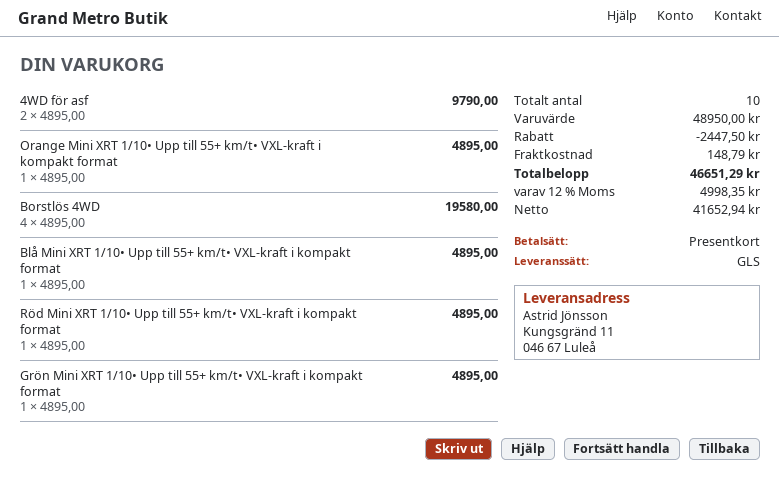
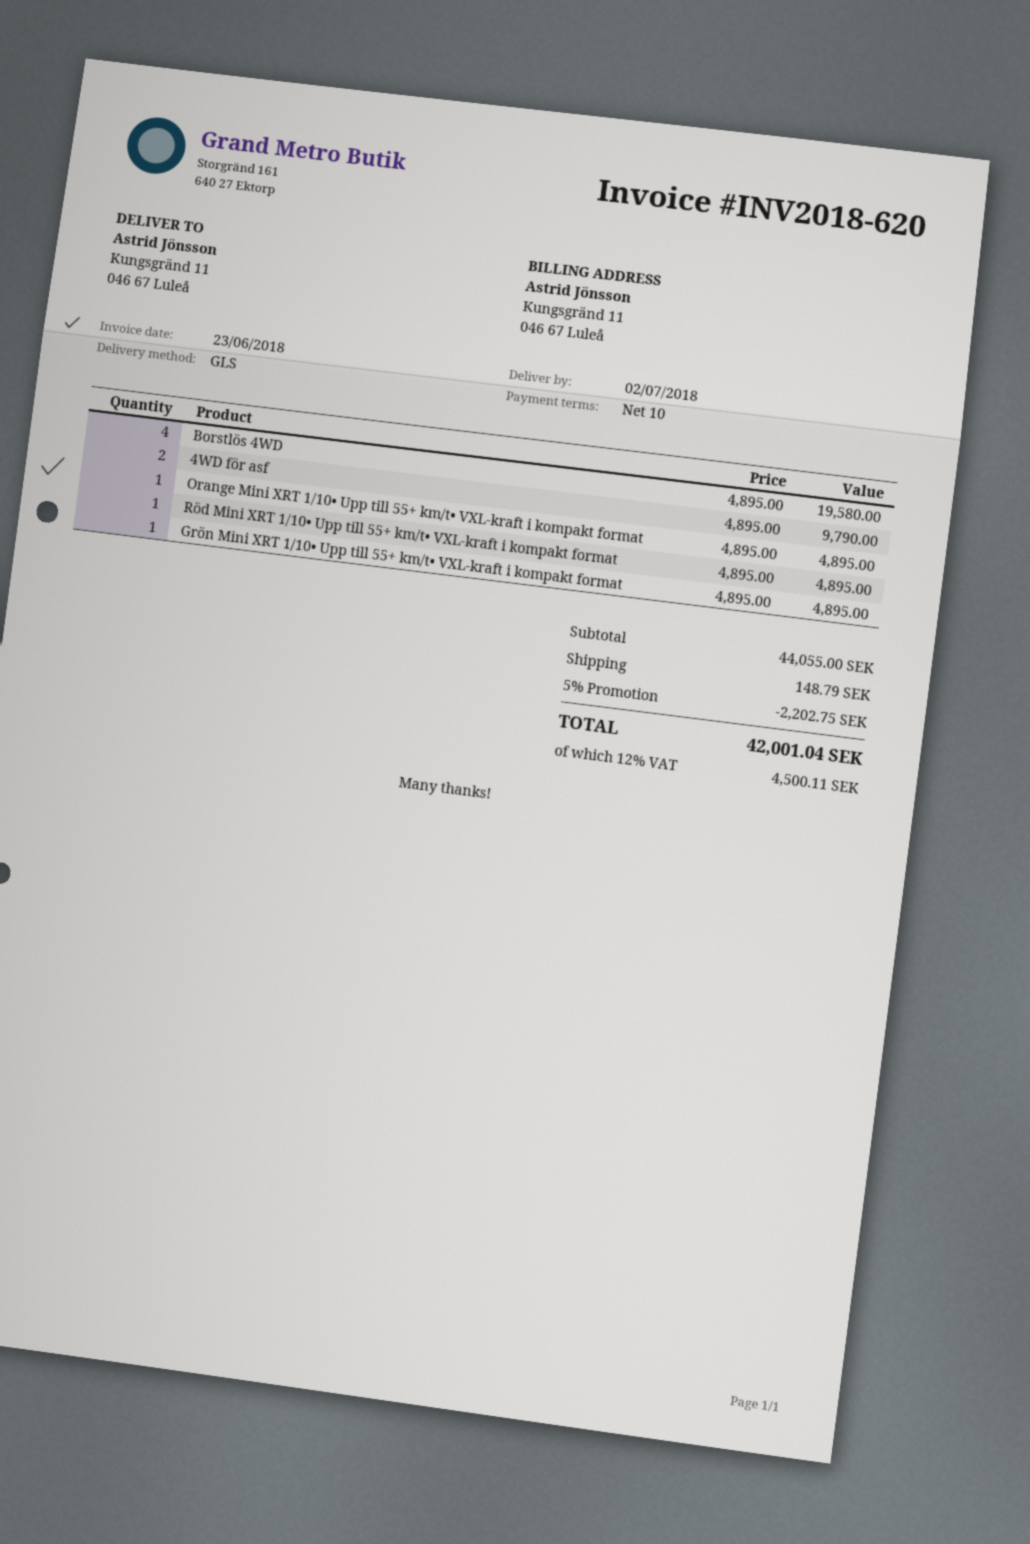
Blå Mini XRT 1/10• Upp till 55+ km/t• VXL-kraft i kompakt format: 1 x 4895.00 = 4895.00 -> none
subtotal: 48950.00 -> 44055.00
discount: 2447.50 -> 2202.75
tax: 12% = 4998.35 -> 12% = 4500.11
total: 46651.29 -> 42001.04

